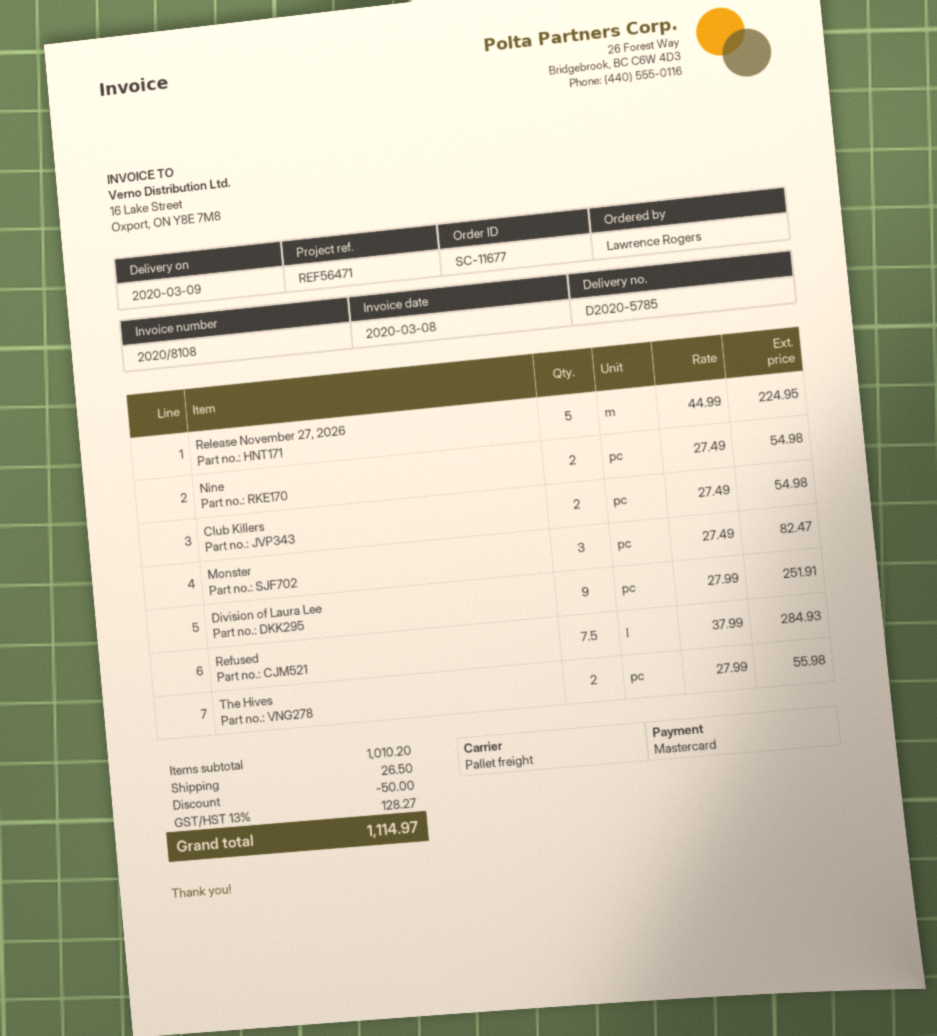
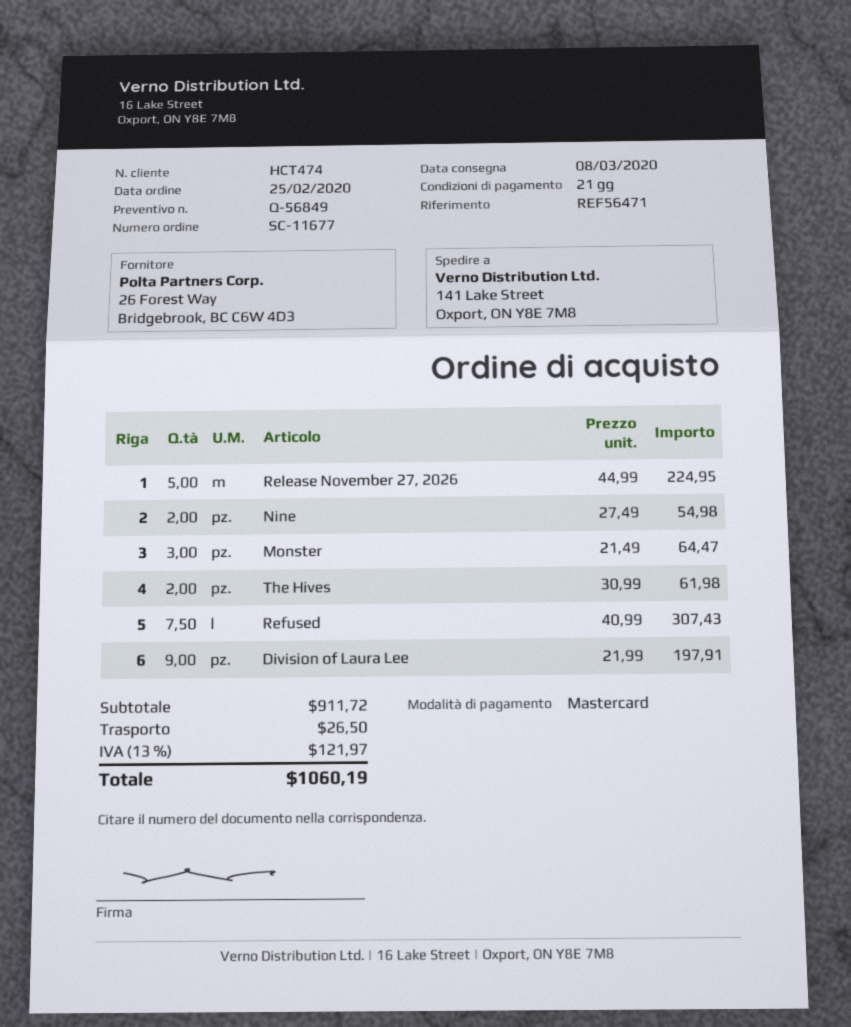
delivery date: 2020-03-09 -> 2020-03-08
Club Killers: 2 x 27.49 = 54.98 -> none
Monster: 3 x 27.49 = 82.47 -> 3 x 21.49 = 64.47
Division of Laura Lee: 9 x 27.99 = 251.91 -> 9 x 21.99 = 197.91
Refused: 7.5 x 37.99 = 284.93 -> 7.5 x 40.99 = 307.43
The Hives: 2 x 27.99 = 55.98 -> 2 x 30.99 = 61.98
subtotal: 1010.20 -> 911.72
discount: 50.00 -> none
tax: 13% = 128.27 -> 13% = 121.97
total: 1114.97 -> 1060.19

